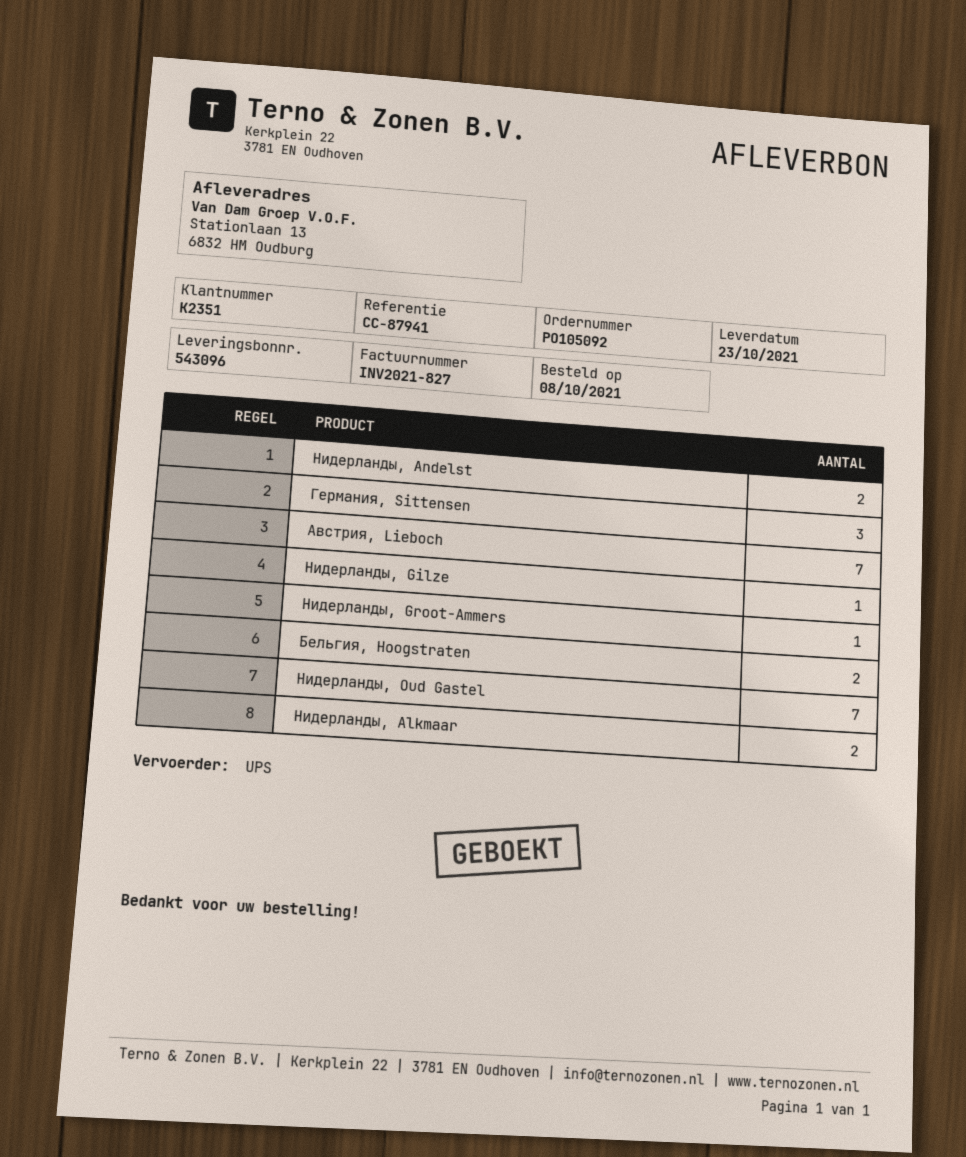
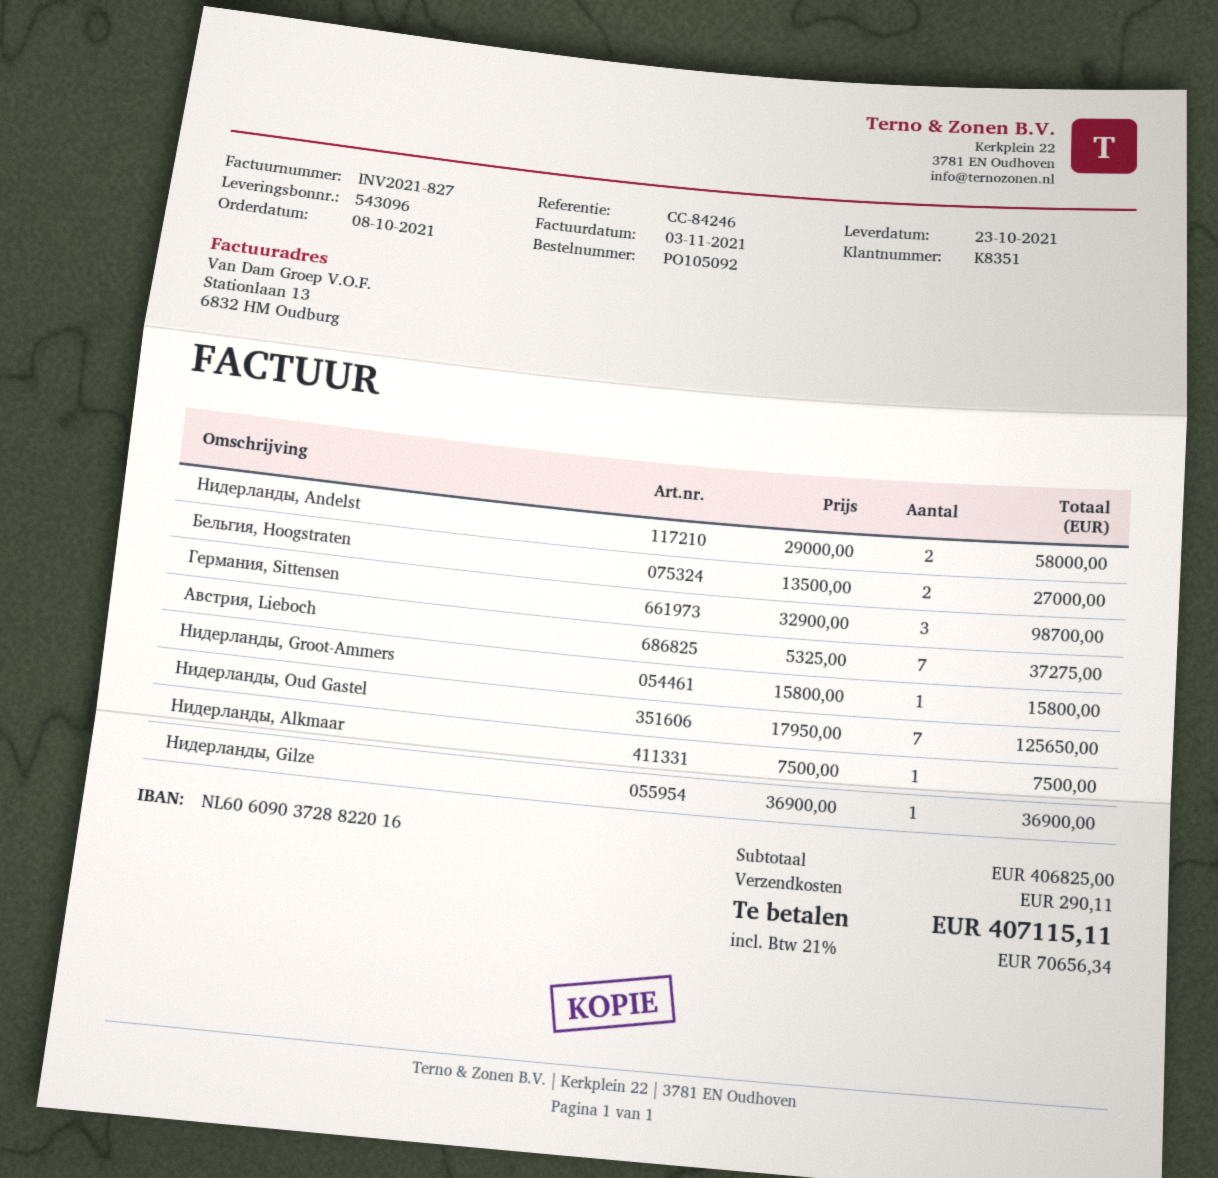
customer number: K2351 -> K8351
reference: CC-87941 -> CC-84246
Нидерланды, Alkmaar: 2 -> 1

